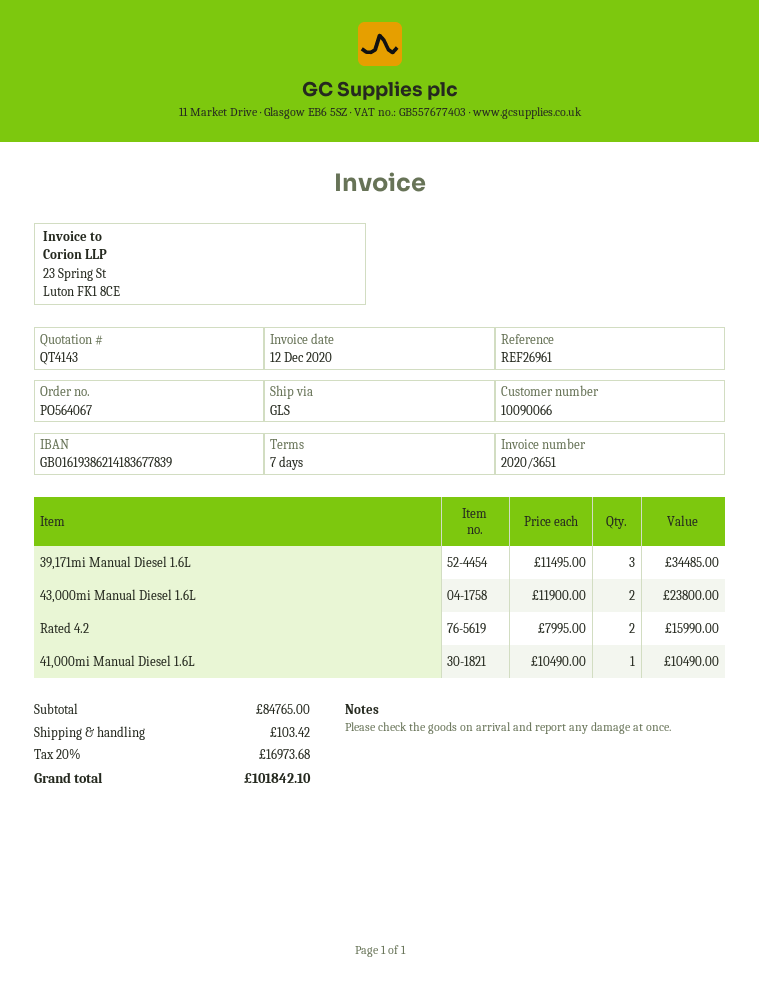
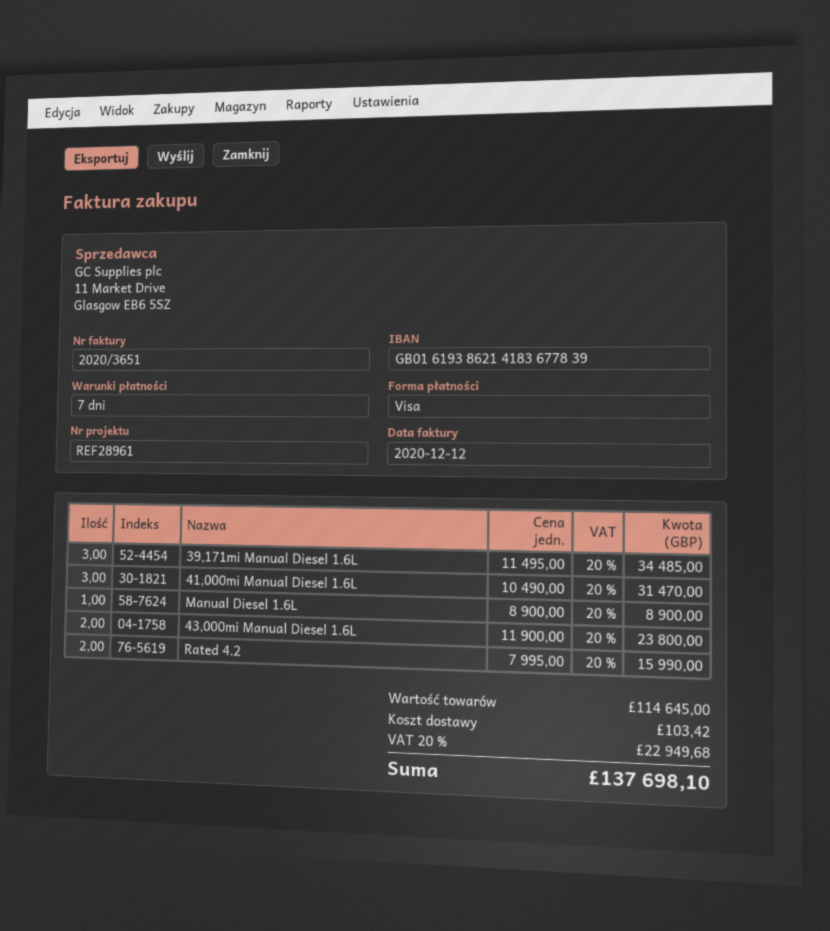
reference: REF26961 -> REF28961
41,000mi Manual Diesel 1.6L: 1 x 10490.00 = 10490.00 -> 3 x 10490.00 = 31470.00
Manual Diesel 1.6L: none -> 1 x 8900.00 = 8900.00
subtotal: 84765.00 -> 114645.00
tax: 20% = 16973.68 -> 20% = 22949.68
total: 101842.10 -> 137698.10

